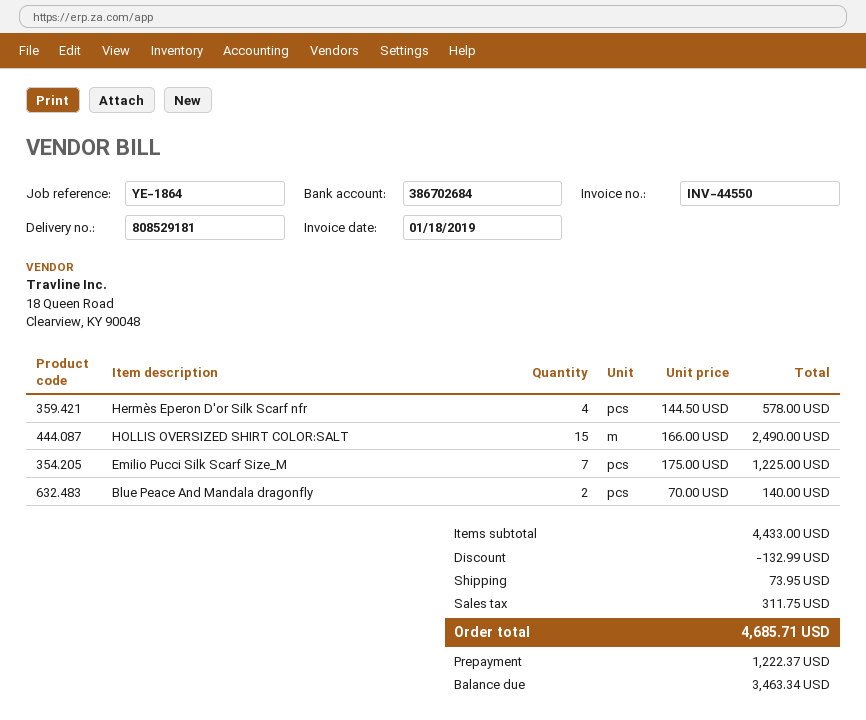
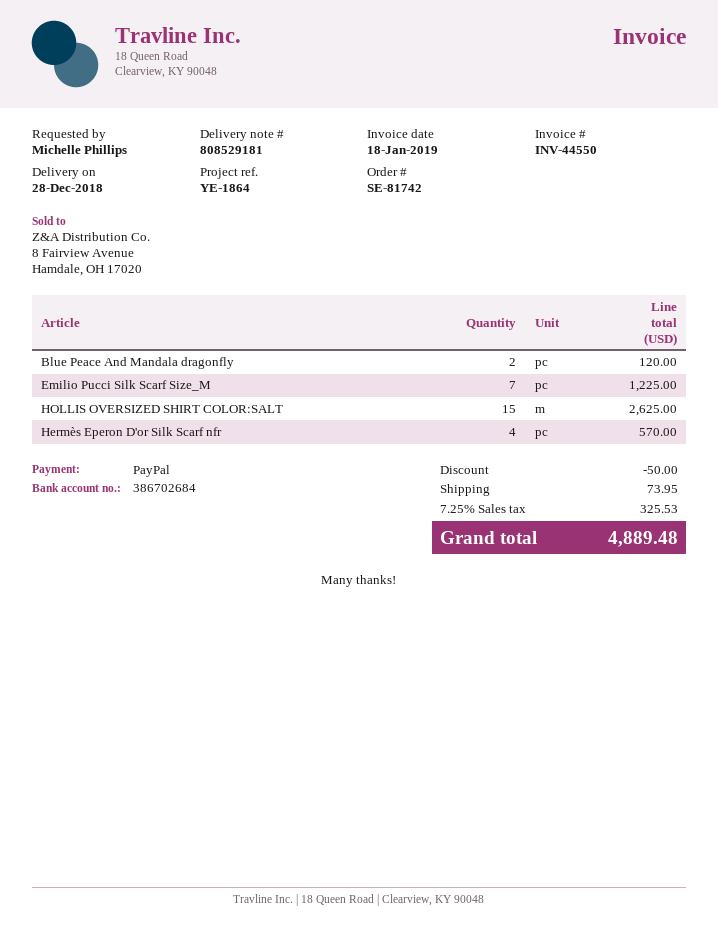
Hermès Eperon D'or Silk Scarf nfr: 4 for 578.00 -> 4 for 570.00
HOLLIS OVERSIZED SHIRT COLOR:SALT: 15 for 2490.00 -> 15 for 2625.00
Blue Peace And Mandala dragonfly: 2 for 140.00 -> 2 for 120.00
discount: 132.99 -> 50.00
tax: 311.75 -> 325.53
total: 4685.71 -> 4889.48

